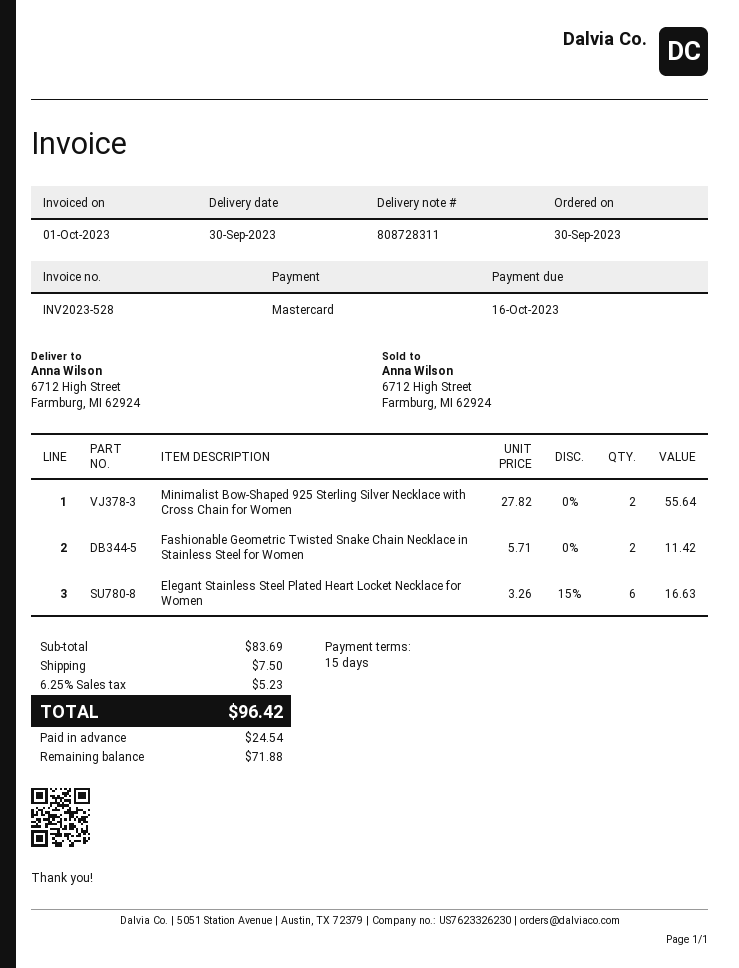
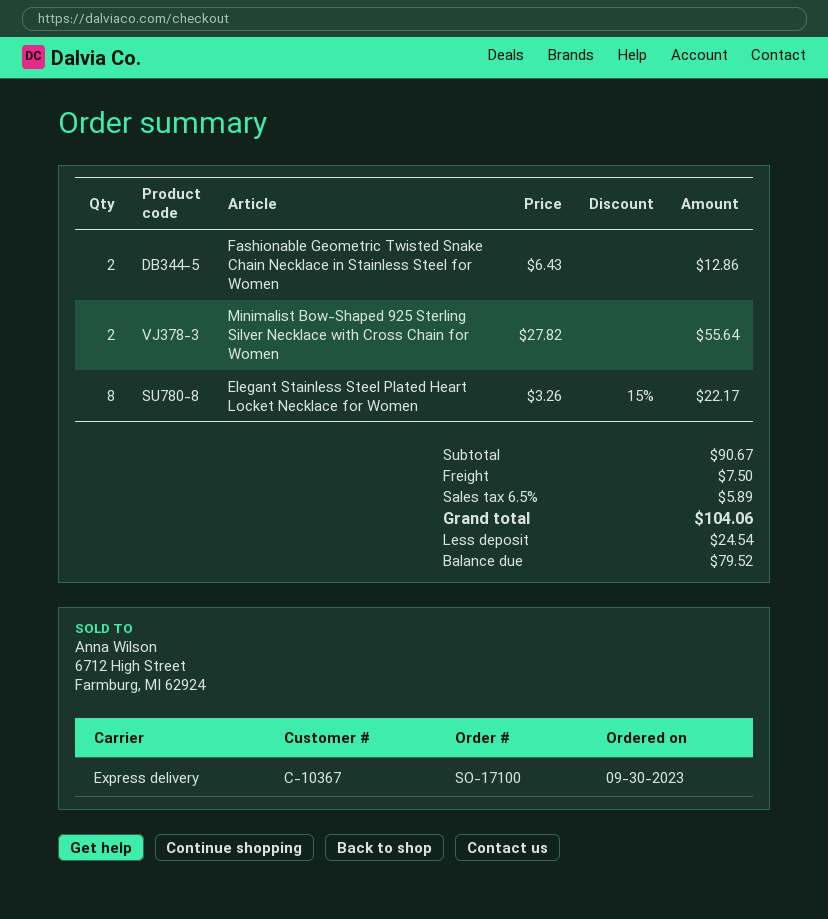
Fashionable Geometric Twisted Snake Chain Necklace in Stainless Steel for Women: 2 x 5.71 = 11.42 -> 2 x 6.43 = 12.86
Elegant Stainless Steel Plated Heart Locket Necklace for Women: 6 x 3.26 - 15% = 16.63 -> 8 x 3.26 - 15% = 22.17
subtotal: 83.69 -> 90.67
tax: 6.25% = 5.23 -> 6.5% = 5.89
total: 96.42 -> 104.06
balance: 71.88 -> 79.52

